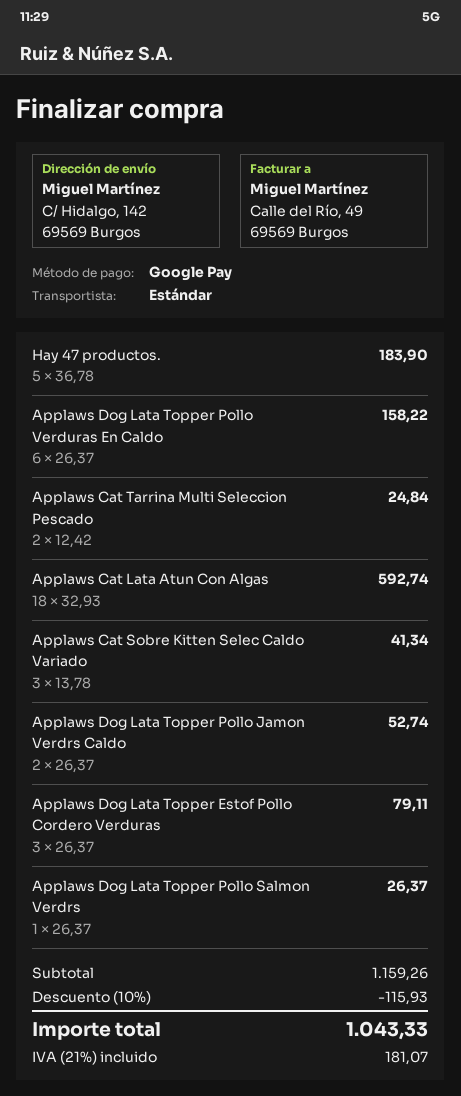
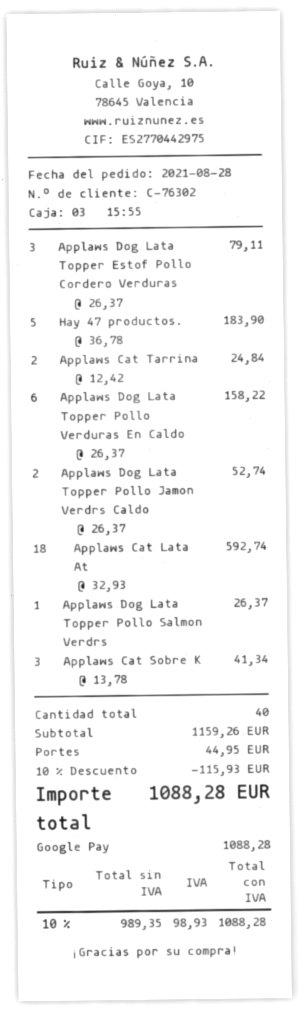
shipping: none -> 44.95
tax: 21% = 181.07 -> 10% = 98.93
total: 1043.33 -> 1088.28

